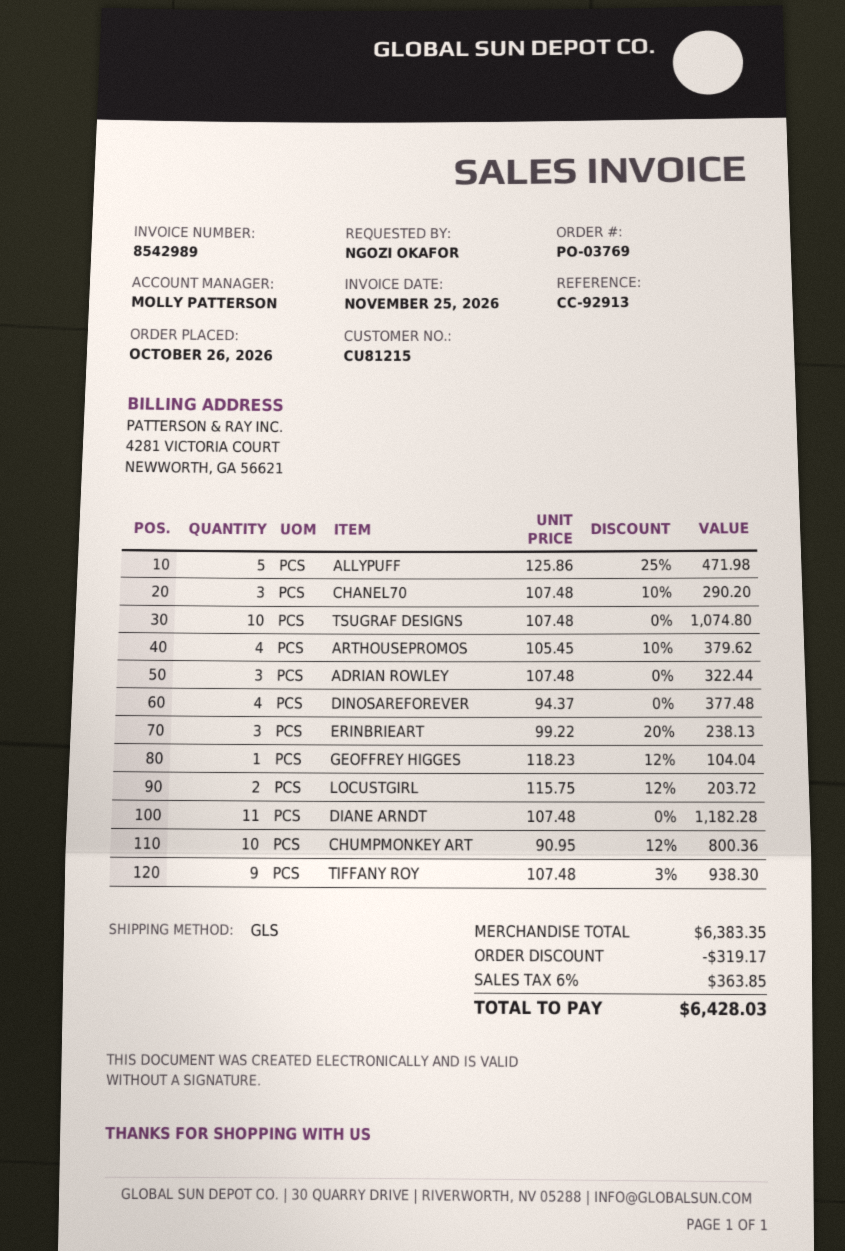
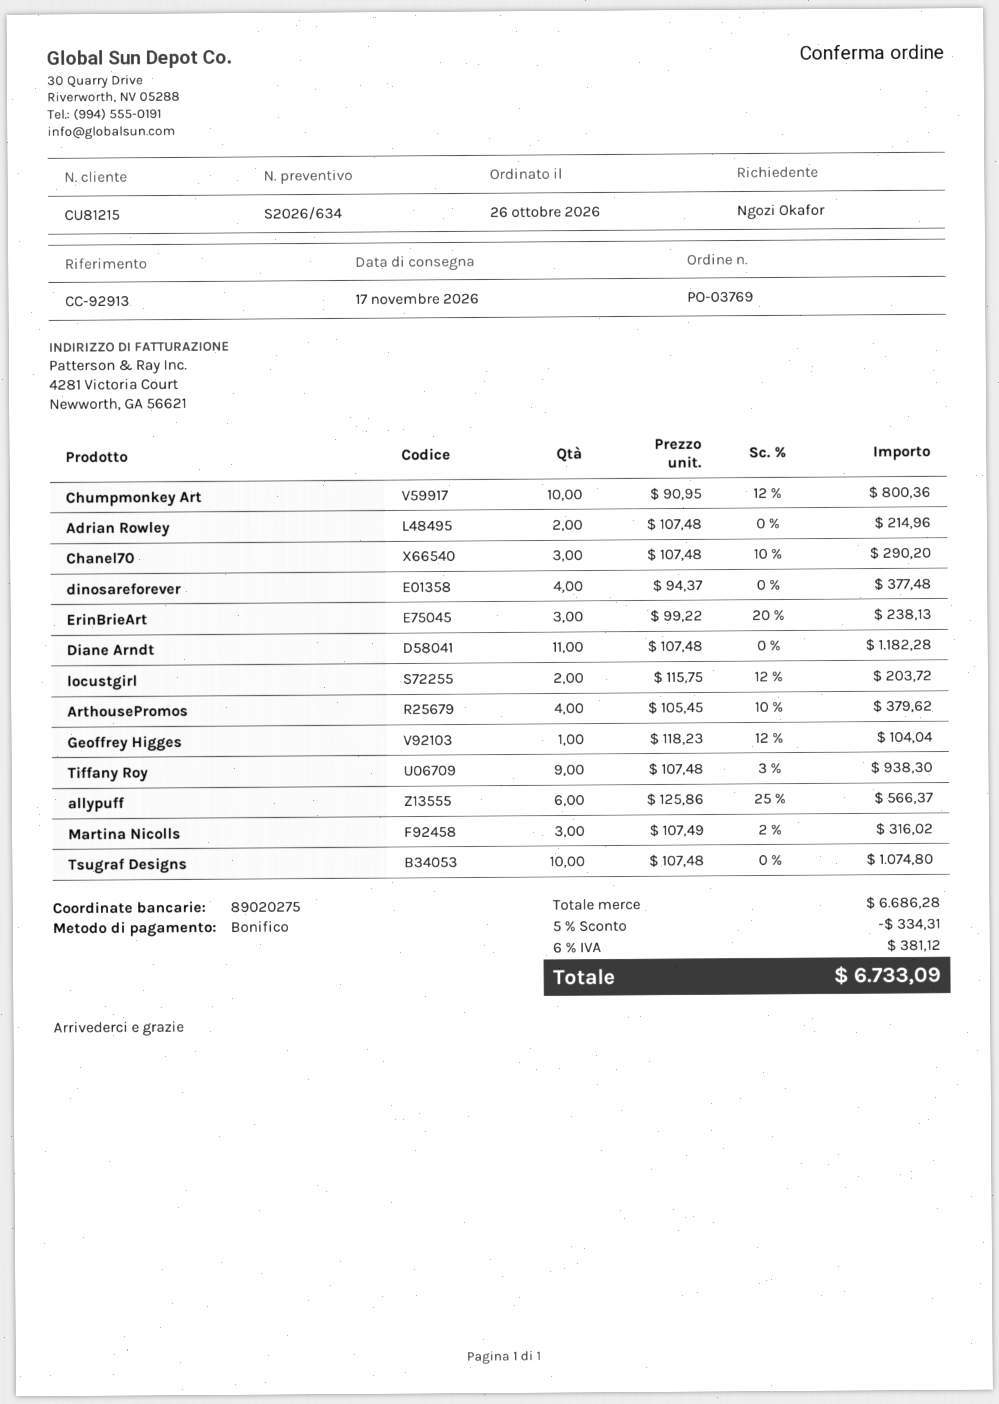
ALLYPUFF: 5 x 125.86 - 25% = 471.98 -> 6 x 125.86 - 25% = 566.37
ADRIAN ROWLEY: 3 x 107.48 = 322.44 -> 2 x 107.48 = 214.96
Martina Nicolls: none -> 3 x 107.49 - 2% = 316.02
subtotal: 6383.35 -> 6686.28
discount: 319.17 -> 334.31
tax: 6% = 363.85 -> 6% = 381.12
total: 6428.03 -> 6733.09

